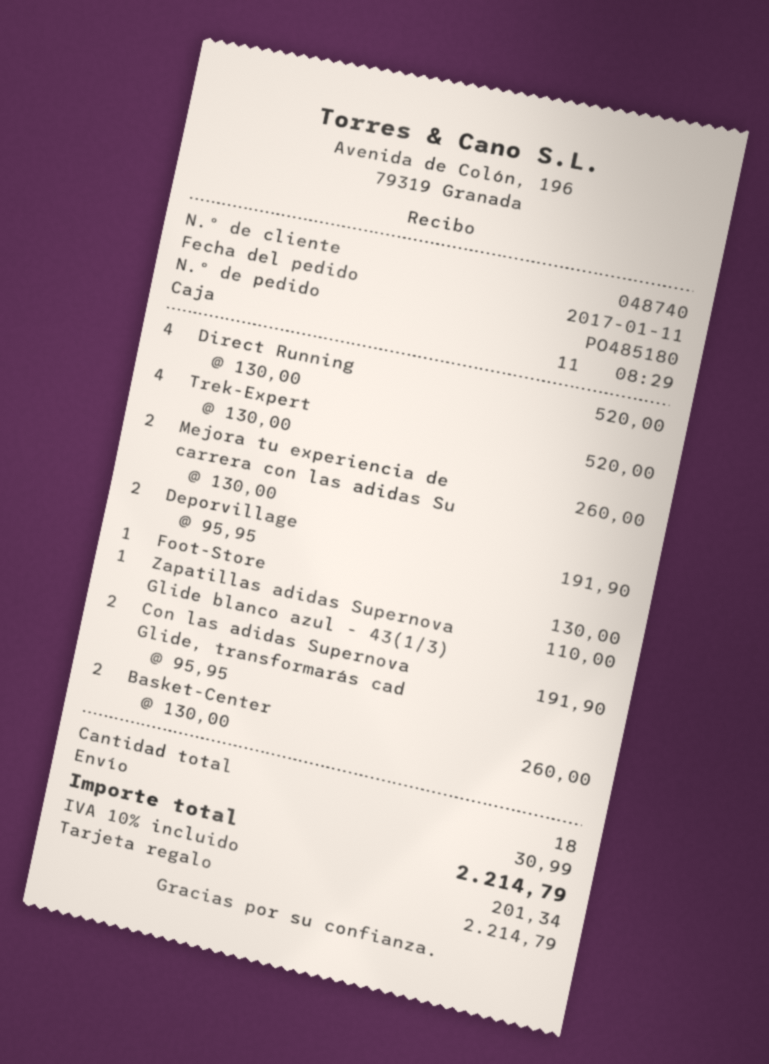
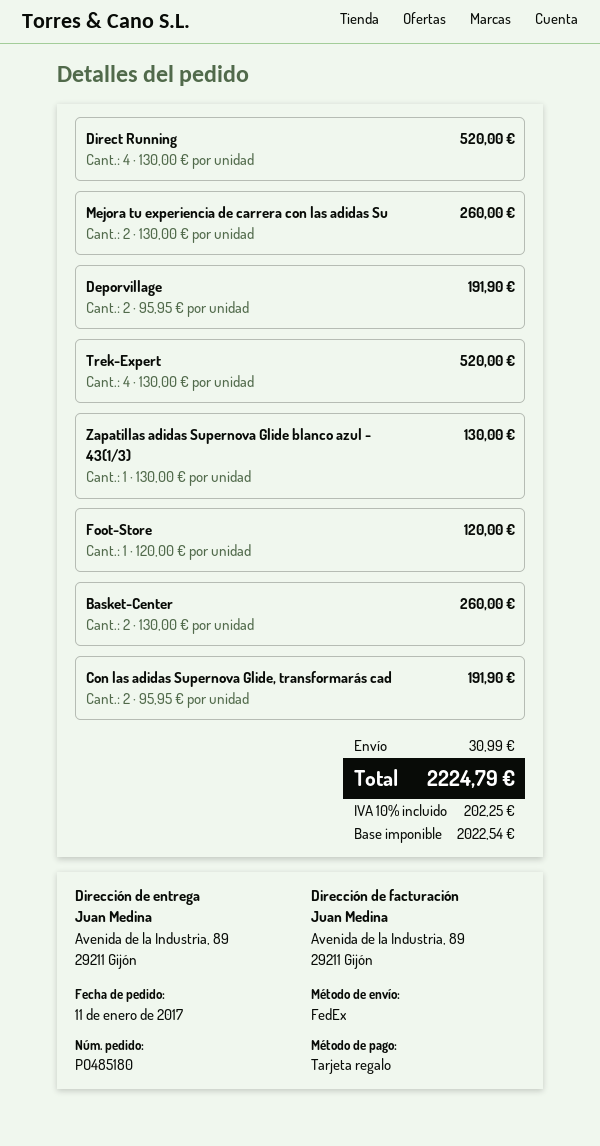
Foot-Store: 1 x 130.00 = 130.00 -> 1 x 120.00 = 120.00
Zapatillas adidas Supernova Glide blanco azul - 43(1/3): 1 x 110.00 = 110.00 -> 1 x 130.00 = 130.00
tax: 10% = 201.34 -> 10% = 202.25
total: 2214.79 -> 2224.79

